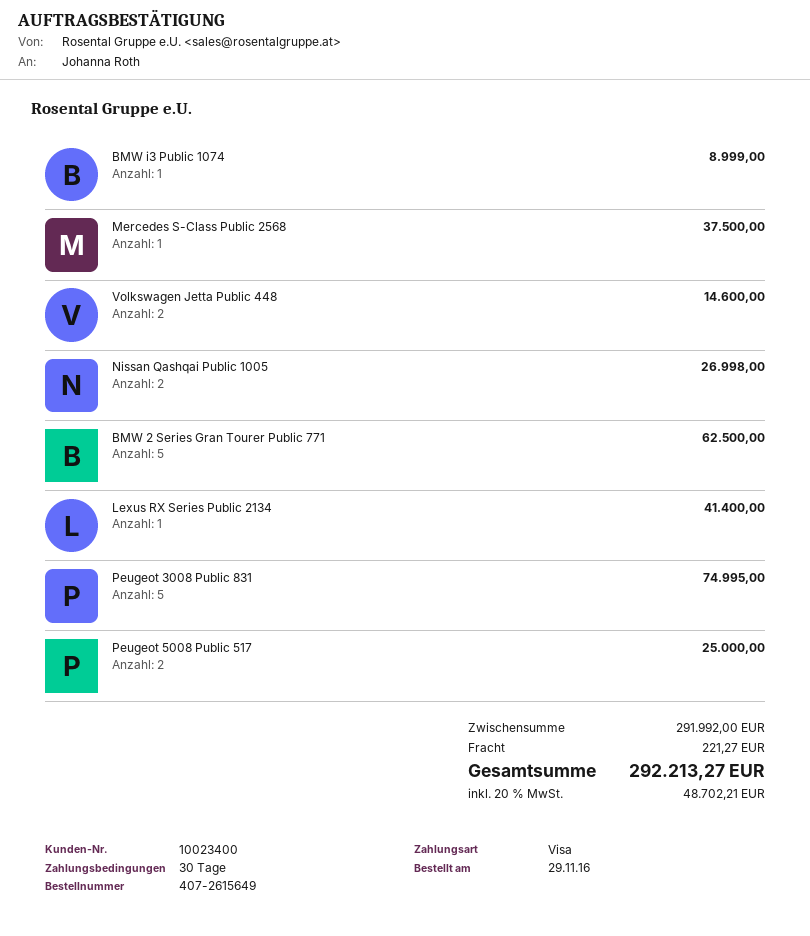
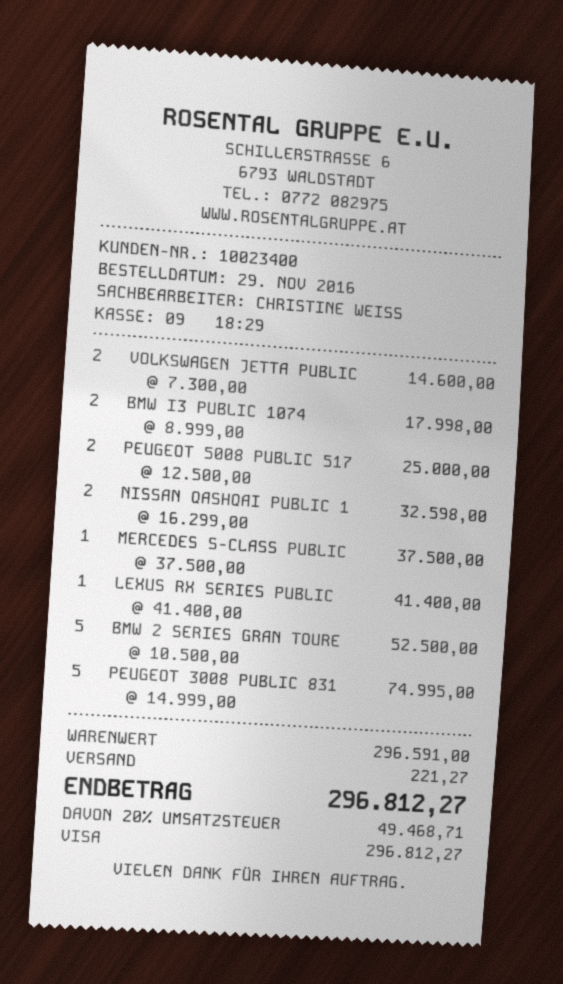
BMW i3 Public 1074: 1 for 8999.00 -> 2 for 17998.00
Nissan Qashqai Public 1005: 2 for 26998.00 -> 2 for 32598.00
BMW 2 Series Gran Tourer Public 771: 5 for 62500.00 -> 5 for 52500.00
subtotal: 291992.00 -> 296591.00
tax: 20% = 48702.21 -> 20% = 49468.71
total: 292213.27 -> 296812.27

